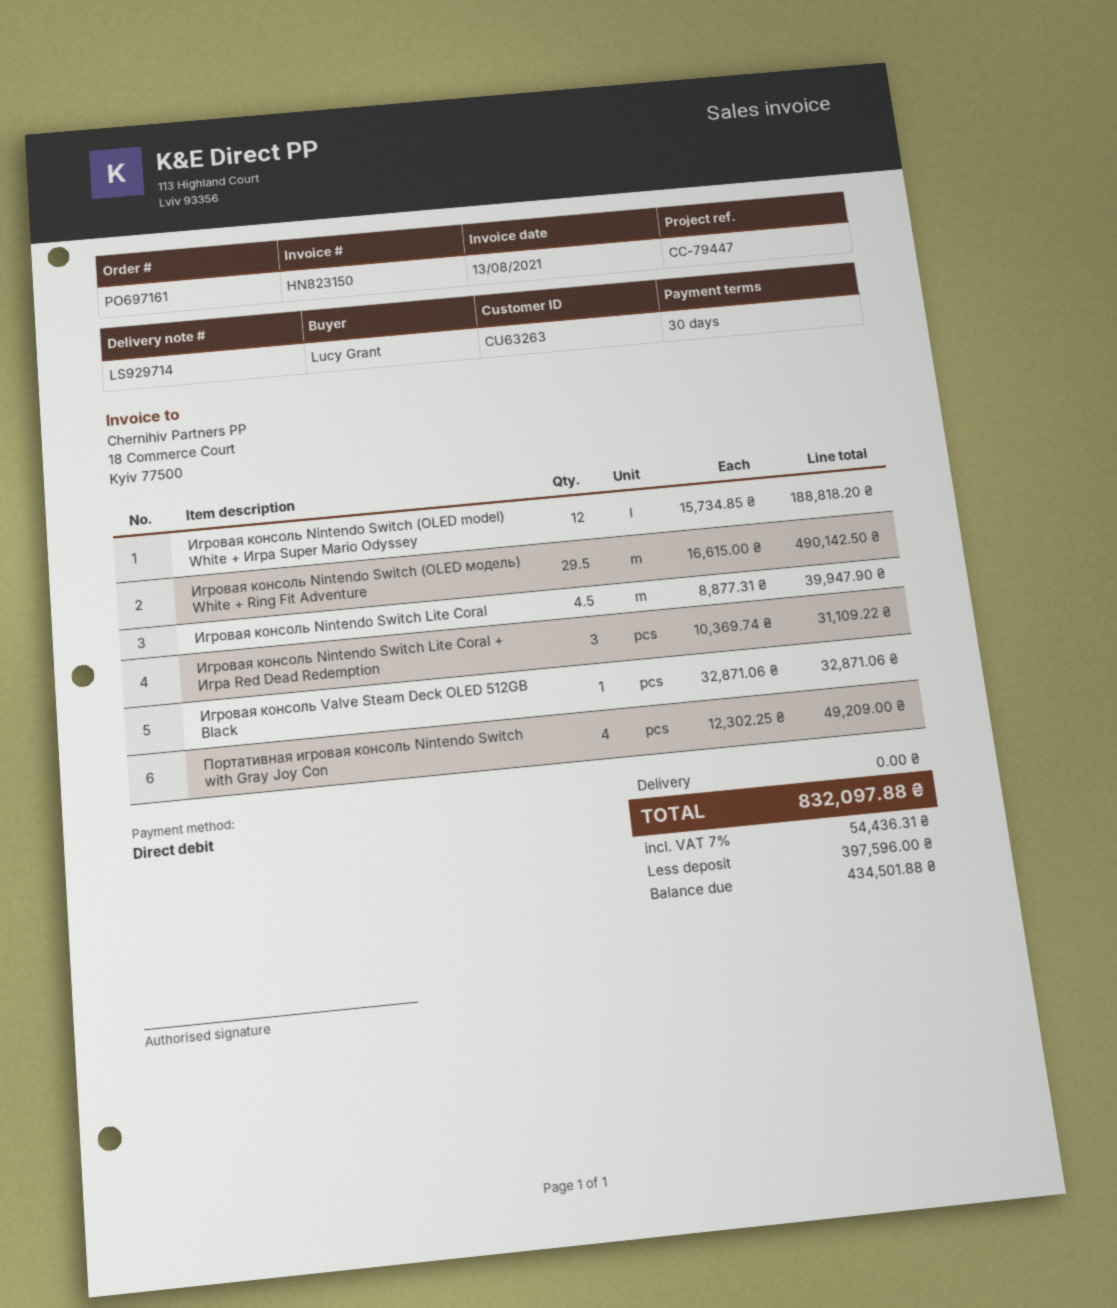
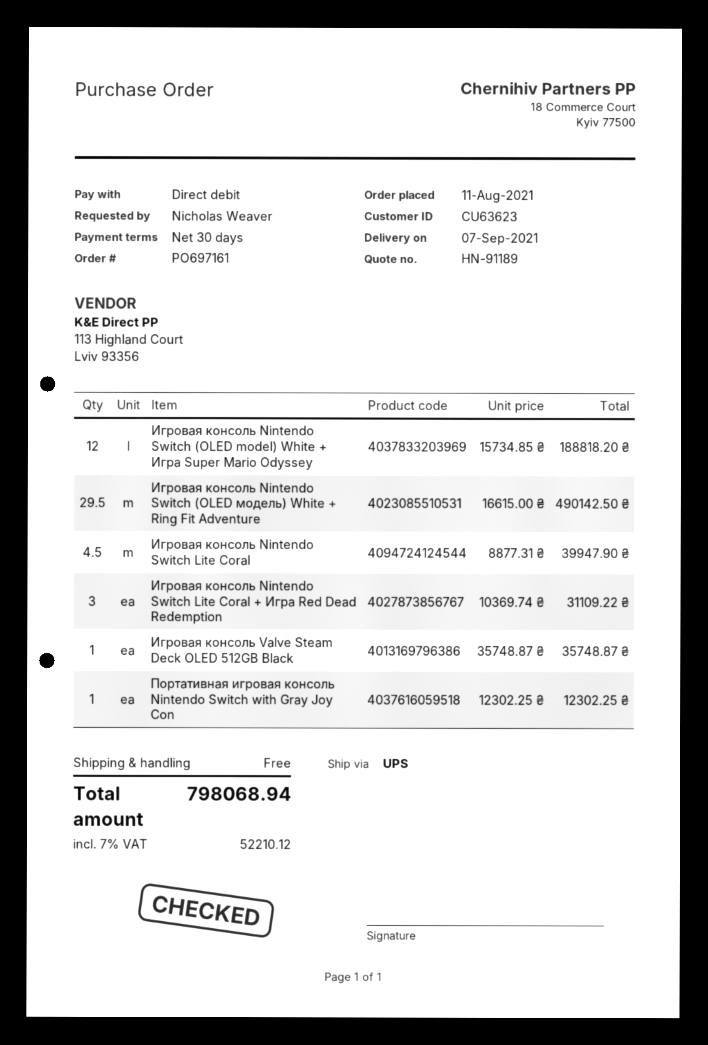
customer number: CU63263 -> CU63623
ordered by: Lucy Grant -> Nicholas Weaver
Игровая консоль Valve Steam Deck OLED 512GB Black: 1 x 32871.06 = 32871.06 -> 1 x 35748.87 = 35748.87
Портативная игровая консоль Nintendo Switch with Gray Joy Con: 4 x 12302.25 = 49209.00 -> 1 x 12302.25 = 12302.25
tax: 7% = 54436.31 -> 7% = 52210.12
total: 832097.88 -> 798068.94

